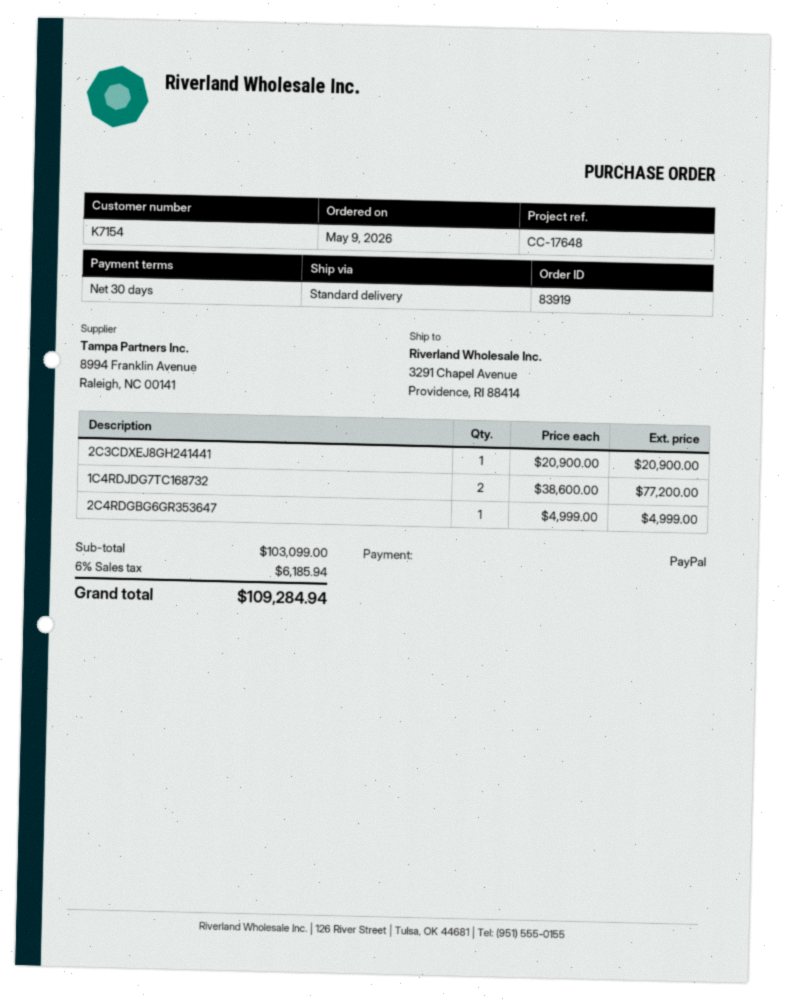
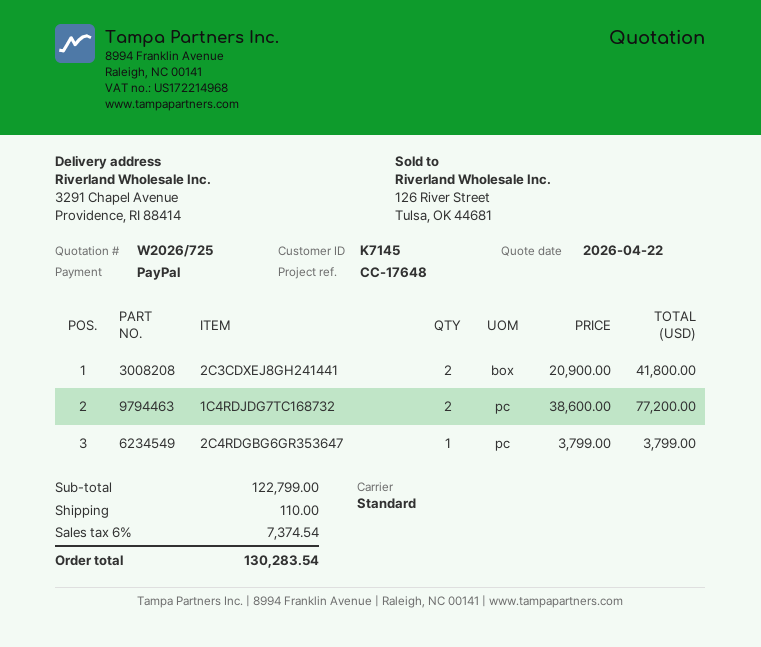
customer number: K7154 -> K7145
2C3CDXEJ8GH241441: 1 x 20900.00 = 20900.00 -> 2 x 20900.00 = 41800.00
2C4RDGBG6GR353647: 1 x 4999.00 = 4999.00 -> 1 x 3799.00 = 3799.00
subtotal: 103099.00 -> 122799.00
shipping: none -> 110.00
tax: 6% = 6185.94 -> 6% = 7374.54
total: 109284.94 -> 130283.54

